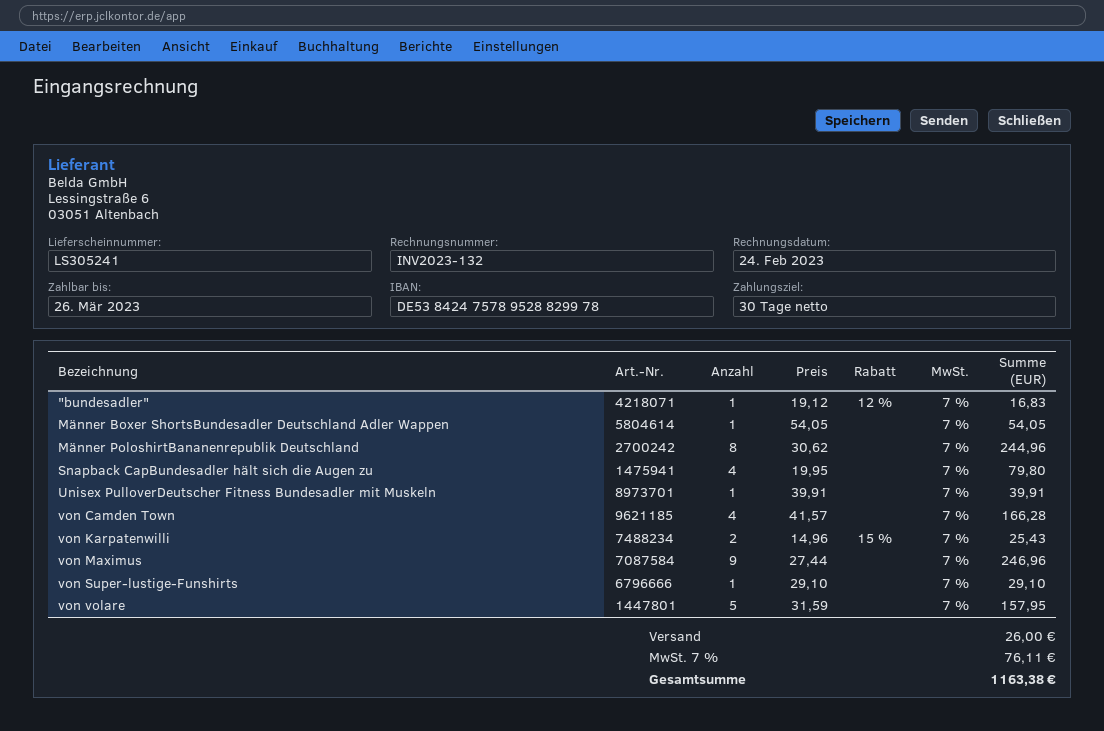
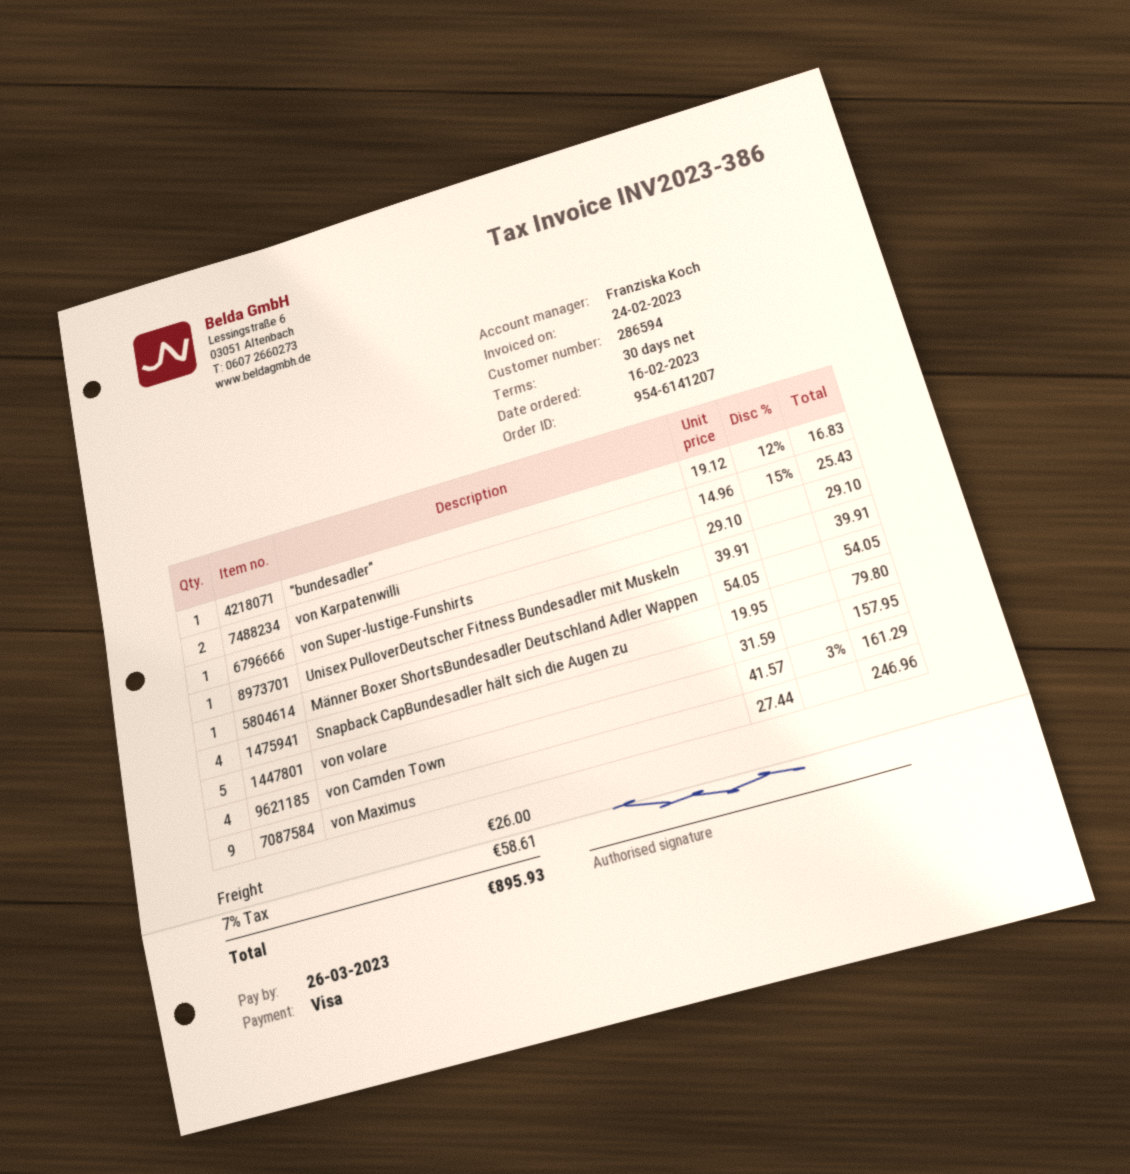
invoice number: INV2023-132 -> INV2023-386
Männer PoloshirtBananenrepublik Deutschland: 8 x 30.62 = 244.96 -> none
von Camden Town: 4 x 41.57 = 166.28 -> 4 x 41.57 - 3% = 161.29
tax: 7% = 76.11 -> 7% = 58.61
total: 1163.38 -> 895.93

